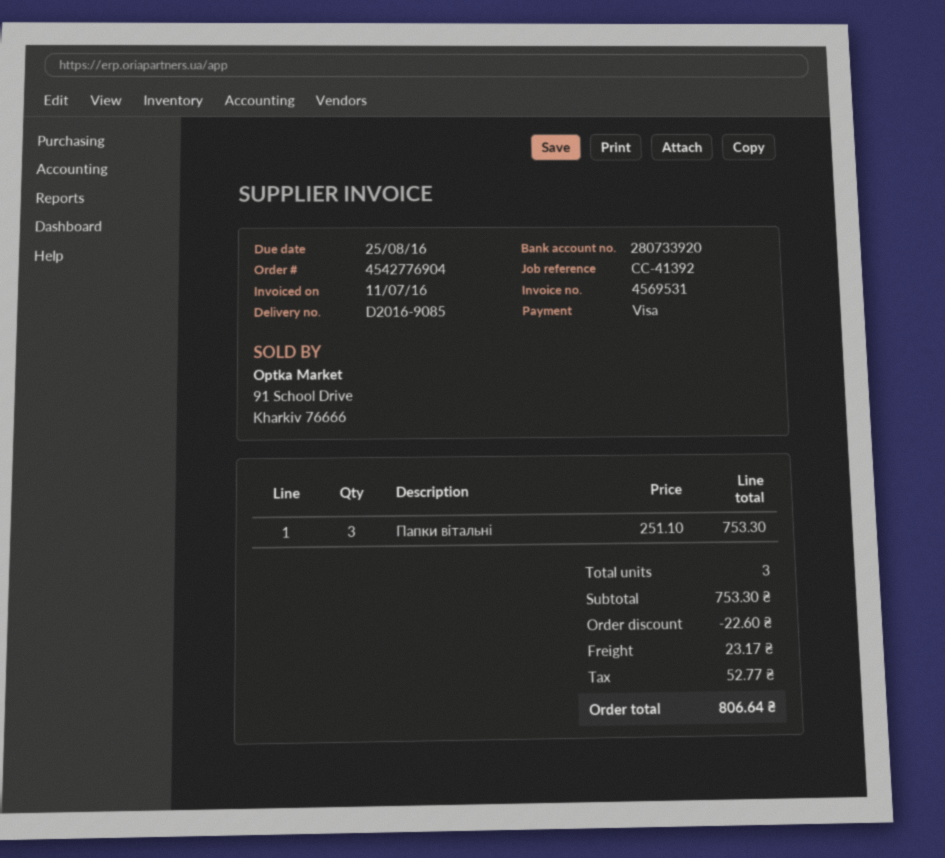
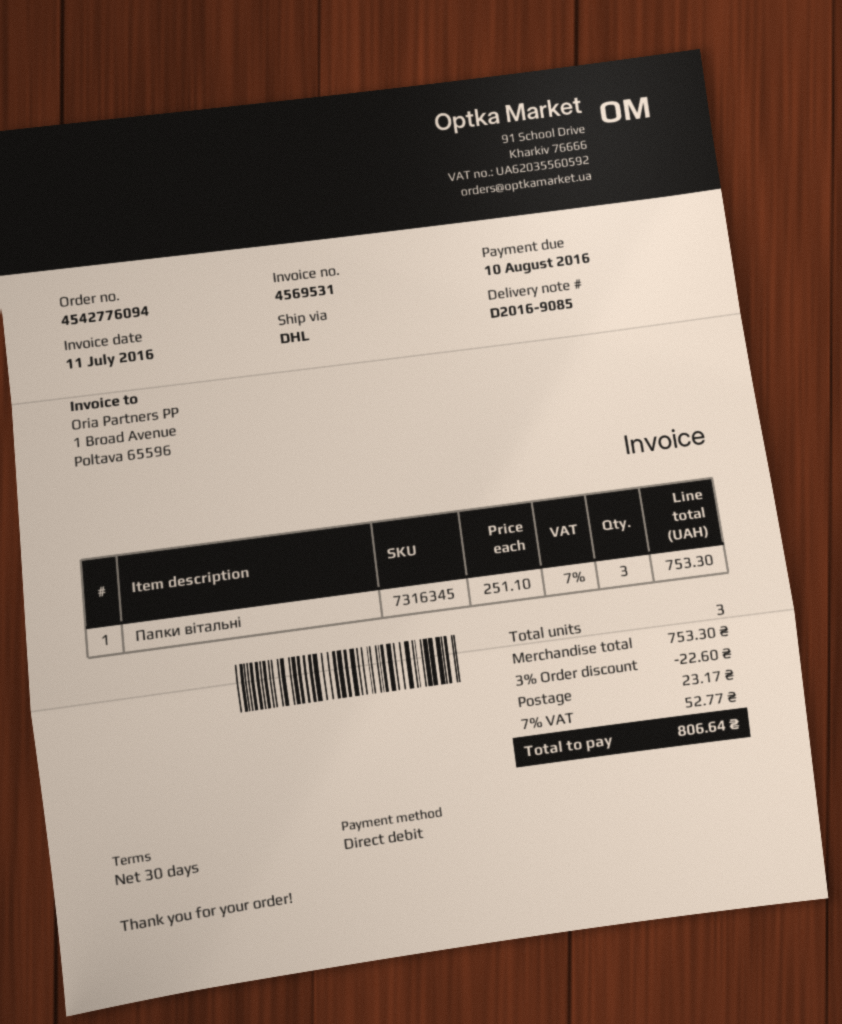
order number: 4542776904 -> 4542776094
due date: 2016-08-25 -> 2016-08-10
payment method: Visa -> direct debit

